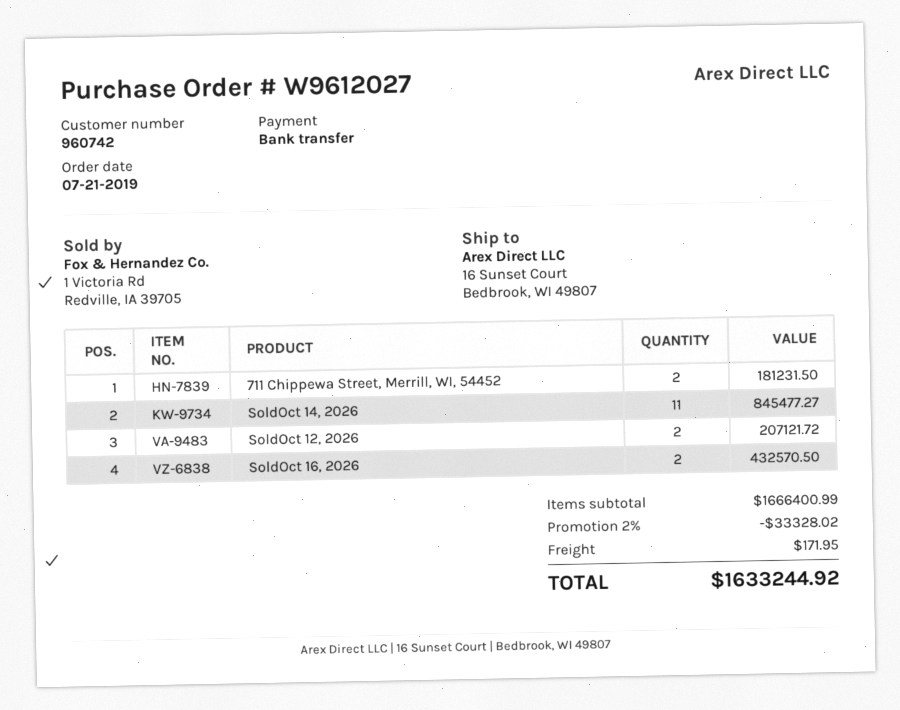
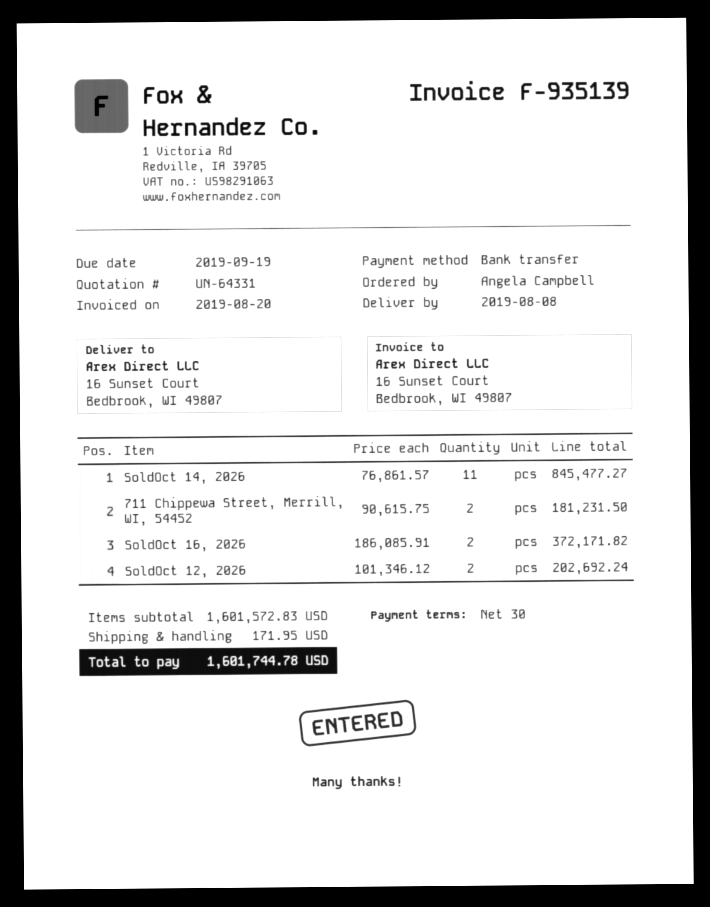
SoldOct 12, 2026: 2 for 207121.72 -> 2 for 202692.24
SoldOct 16, 2026: 2 for 432570.50 -> 2 for 372171.82
subtotal: 1666400.99 -> 1601572.83
discount: 2% = 33328.02 -> none
total: 1633244.92 -> 1601744.78

